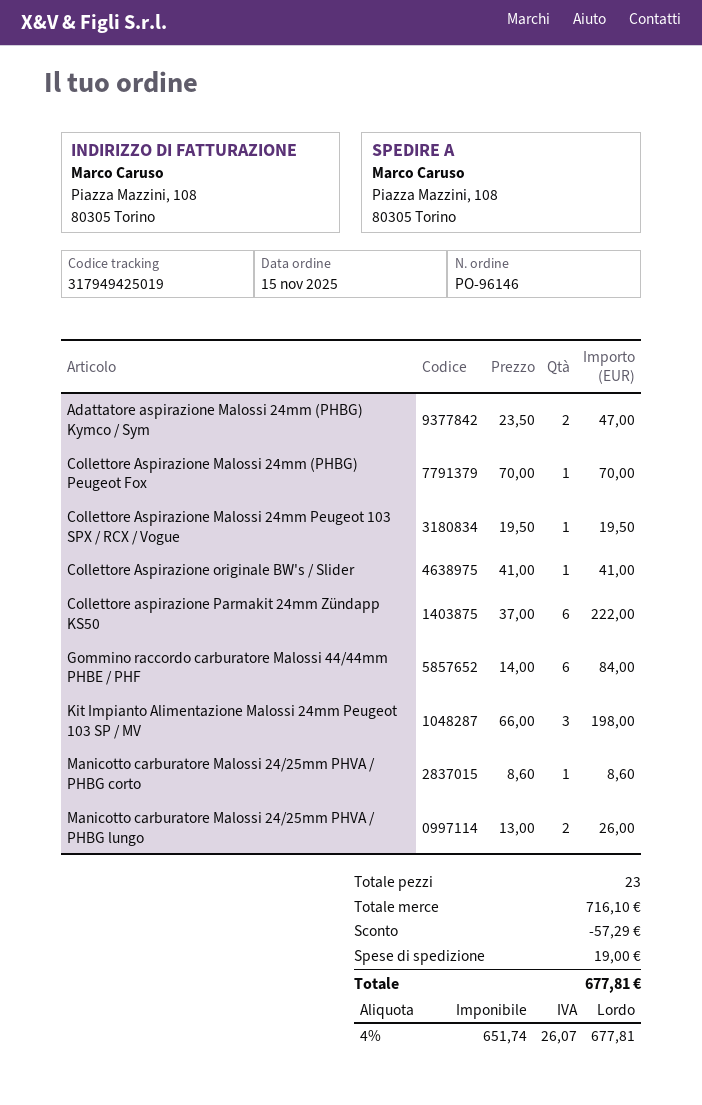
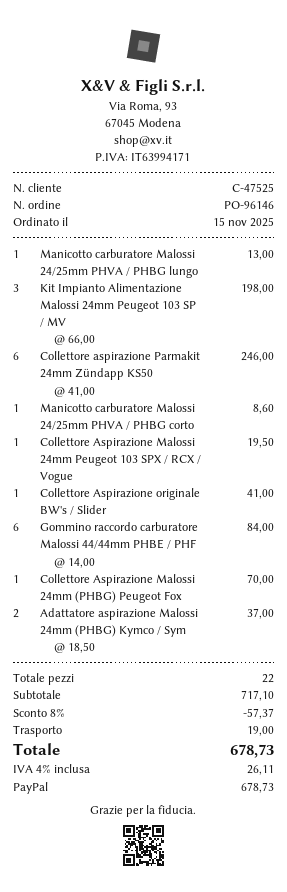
Adattatore aspirazione Malossi 24mm (PHBG) Kymco / Sym: 2 x 23.50 = 47.00 -> 2 x 18.50 = 37.00
Collettore aspirazione Parmakit 24mm Zündapp KS50: 6 x 37.00 = 222.00 -> 6 x 41.00 = 246.00
Manicotto carburatore Malossi 24/25mm PHVA / PHBG lungo: 2 x 13.00 = 26.00 -> 1 x 13.00 = 13.00
total quantity: 23 -> 22
subtotal: 716.10 -> 717.10
discount: 57.29 -> 57.37
tax: 4% = 26.07 -> 4% = 26.11
total: 677.81 -> 678.73

